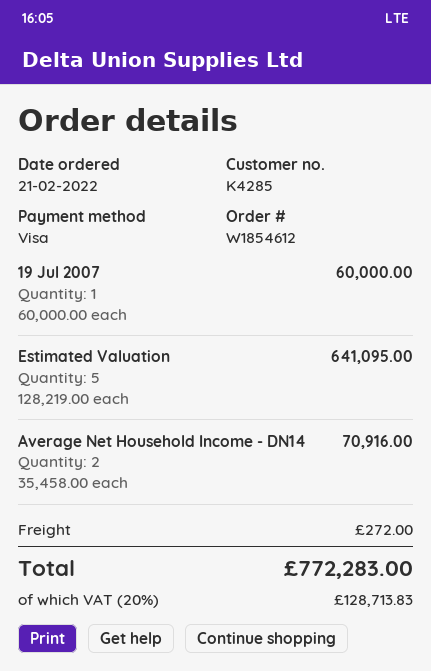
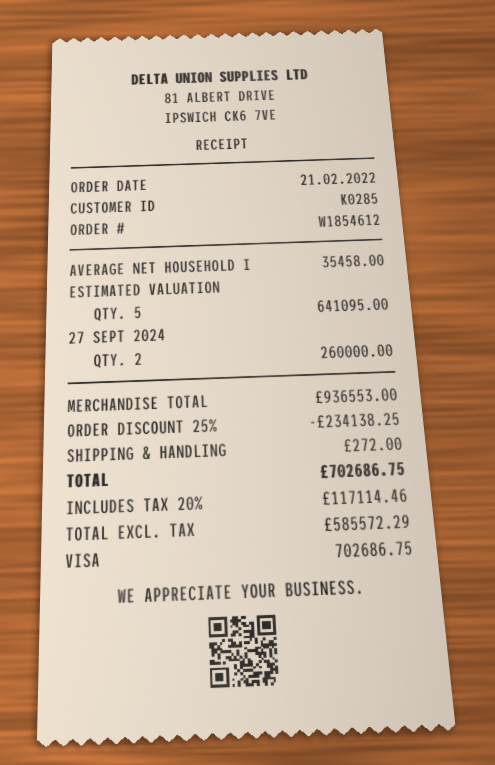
customer number: K4285 -> K0285
19 Jul 2007: 1 for 60000.00 -> none
Average Net Household Income - DN14: 2 for 70916.00 -> 1 for 35458.00
27 SEPT 2024: none -> 2 for 260000.00
discount: none -> 25% = 234138.25
tax: 20% = 128713.83 -> 20% = 117114.46
total: 772283.00 -> 702686.75

